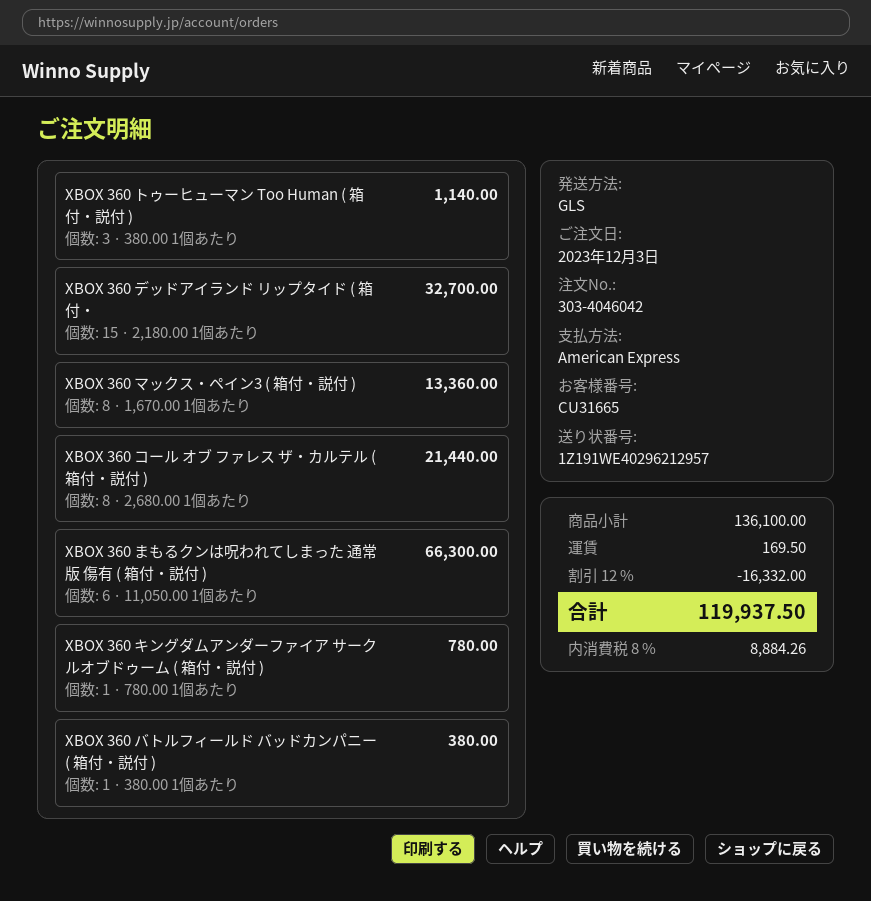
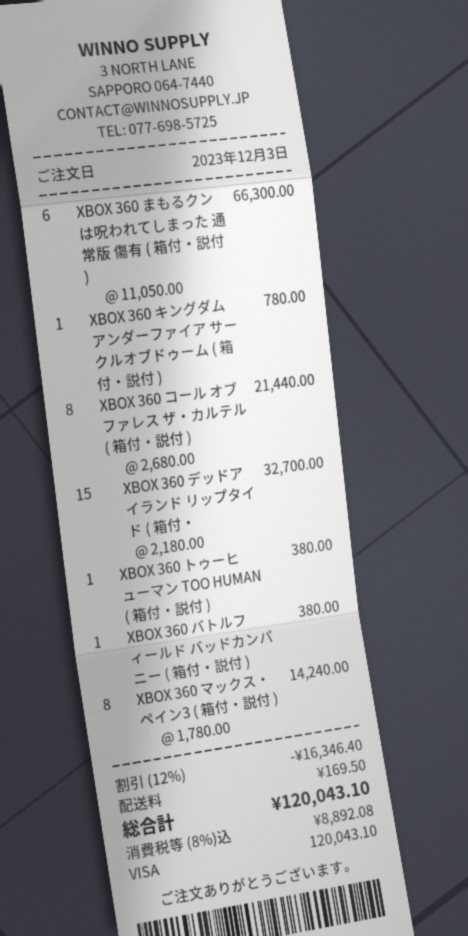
payment method: American Express -> Visa
XBOX 360 トゥーヒューマン Too Human ( 箱付・説付 ): 3 x 380.00 = 1140.00 -> 1 x 380.00 = 380.00
XBOX 360 マックス・ペイン3 ( 箱付・説付 ): 8 x 1670.00 = 13360.00 -> 8 x 1780.00 = 14240.00
discount: 12% = 16332.00 -> 12% = 16346.40
tax: 8% = 8884.26 -> 8% = 8892.08
total: 119937.50 -> 120043.10

